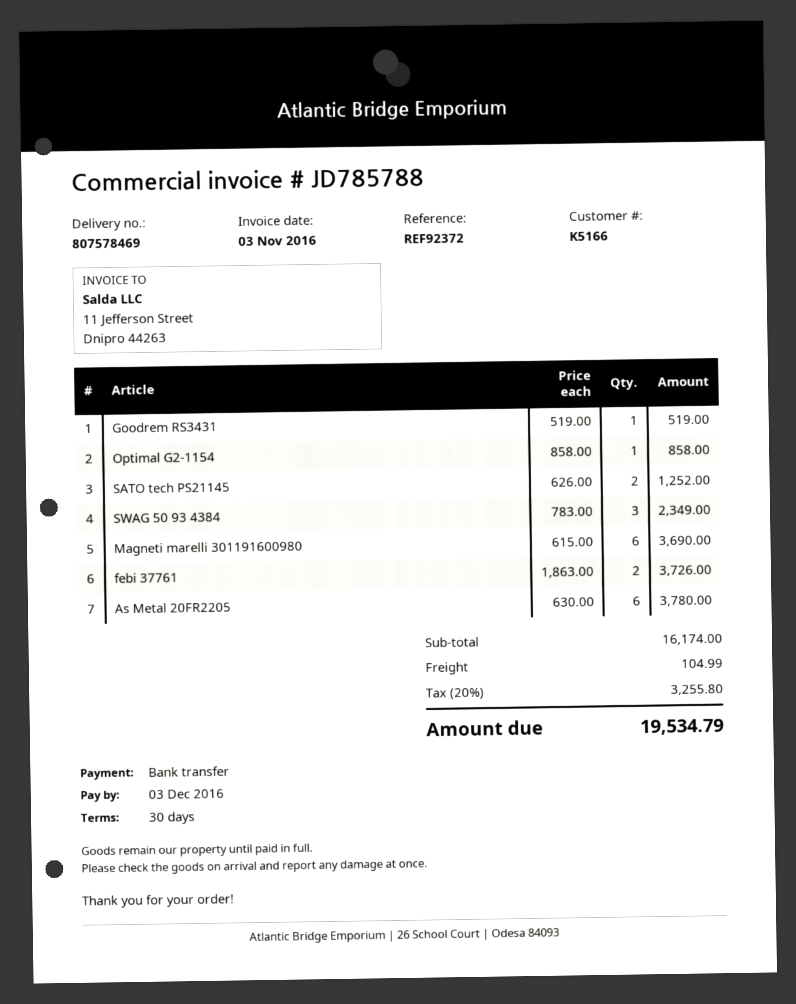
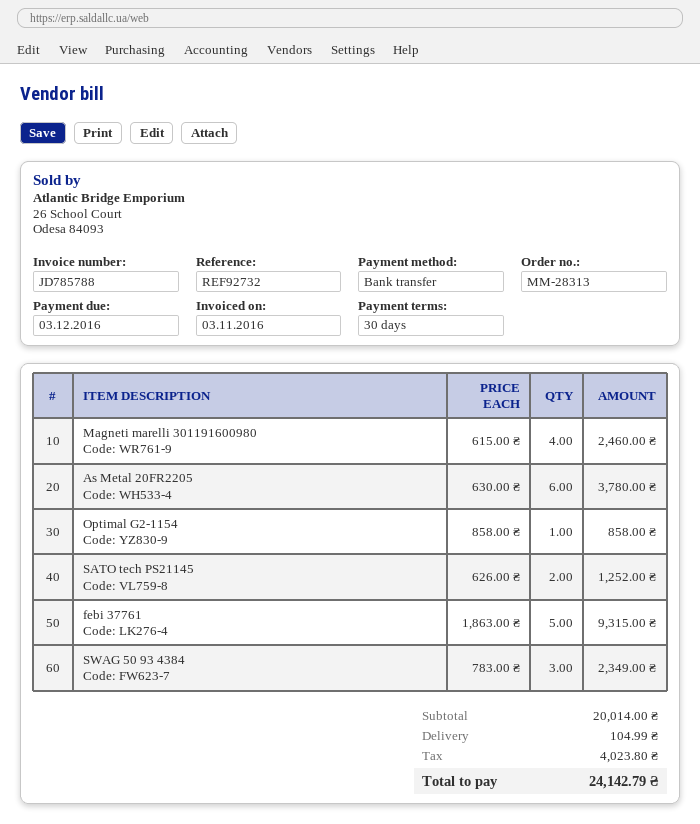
reference: REF92372 -> REF92732
Goodrem RS3431: 1 x 519.00 = 519.00 -> none
Magneti marelli 301191600980: 6 x 615.00 = 3690.00 -> 4 x 615.00 = 2460.00
febi 37761: 2 x 1863.00 = 3726.00 -> 5 x 1863.00 = 9315.00
subtotal: 16174.00 -> 20014.00
tax: 3255.80 -> 4023.80
total: 19534.79 -> 24142.79

